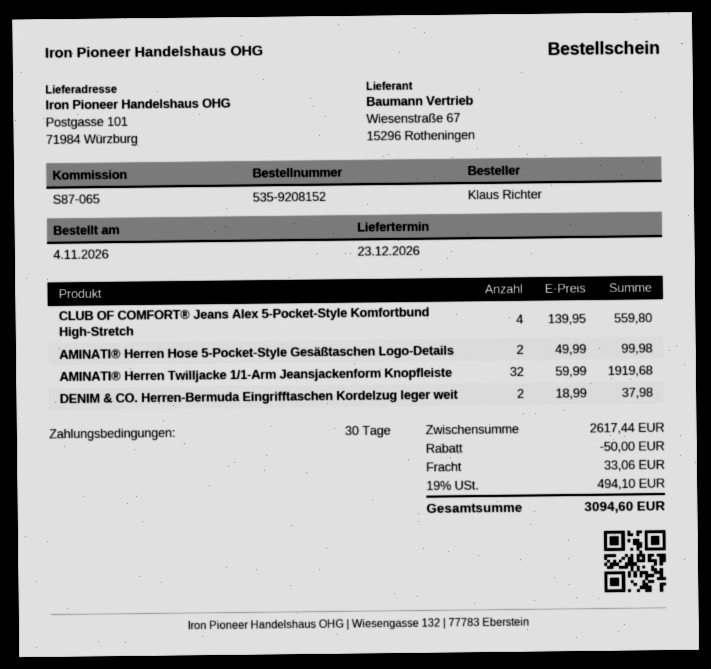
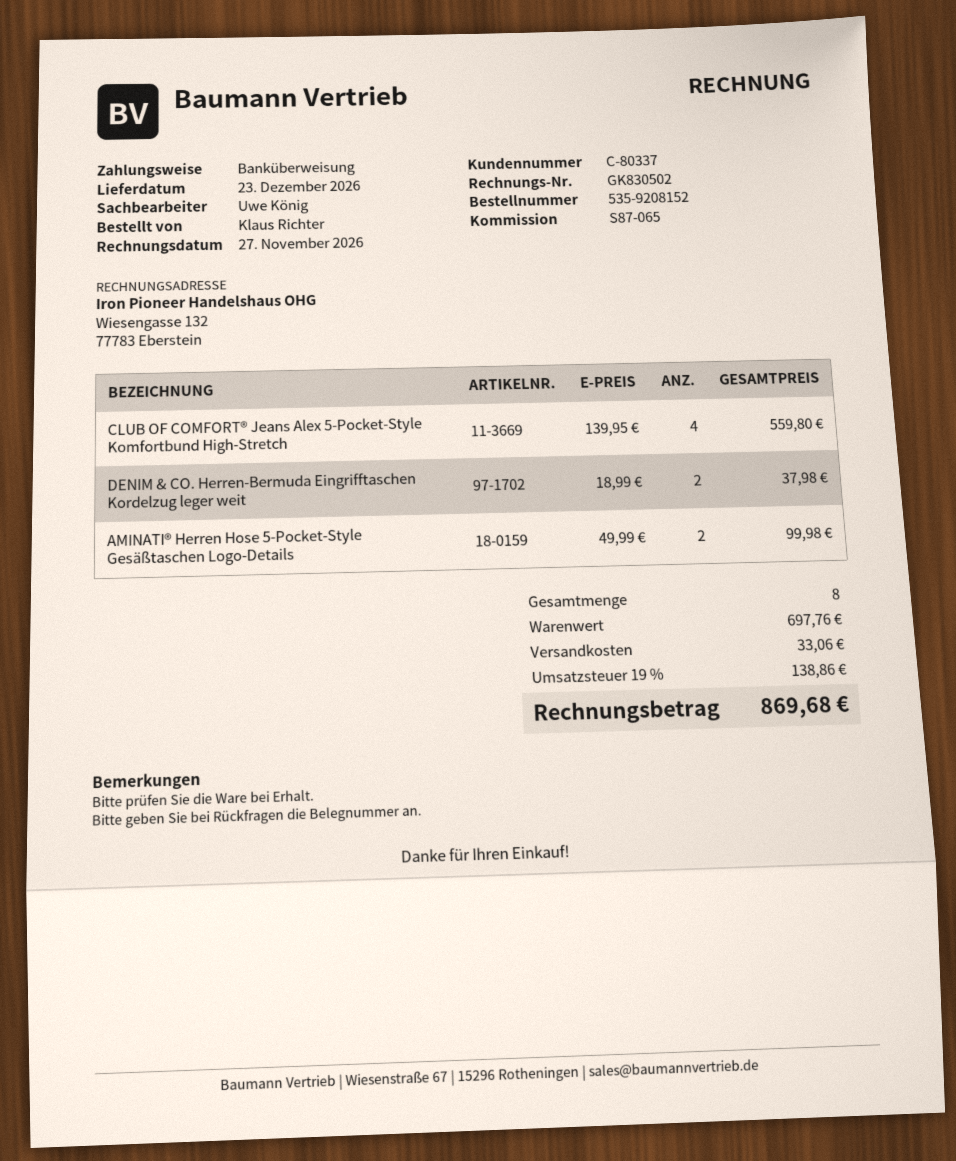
AMINATI® Herren Twilljacke 1/1-Arm Jeansjackenform Knopfleiste: 32 x 59.99 = 1919.68 -> none
subtotal: 2617.44 -> 697.76
discount: 50.00 -> none
tax: 19% = 494.10 -> 19% = 138.86
total: 3094.60 -> 869.68

